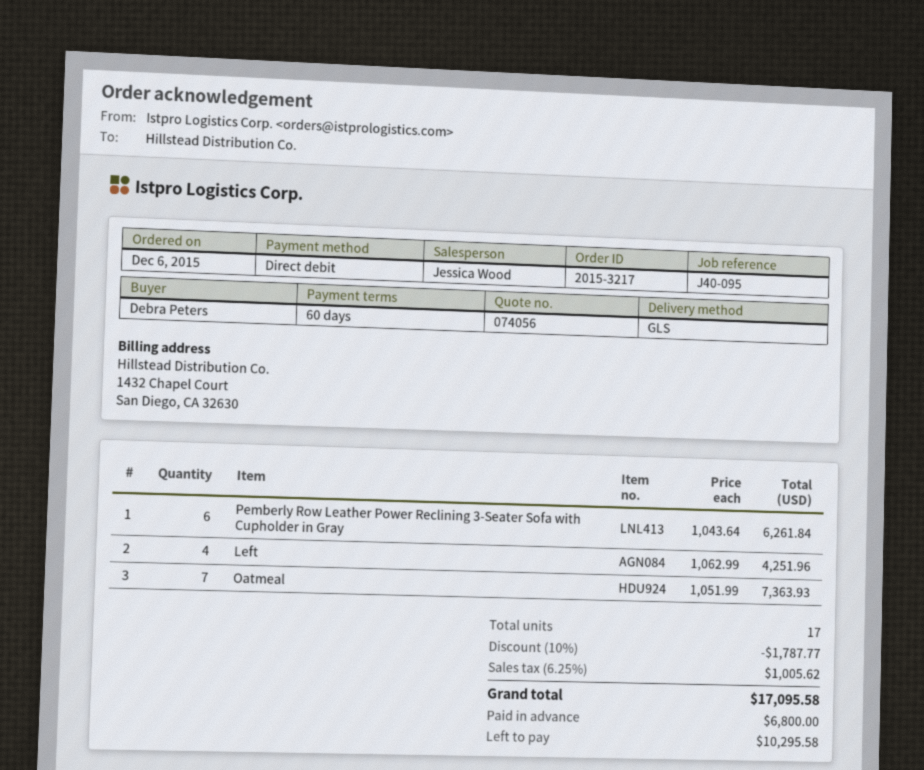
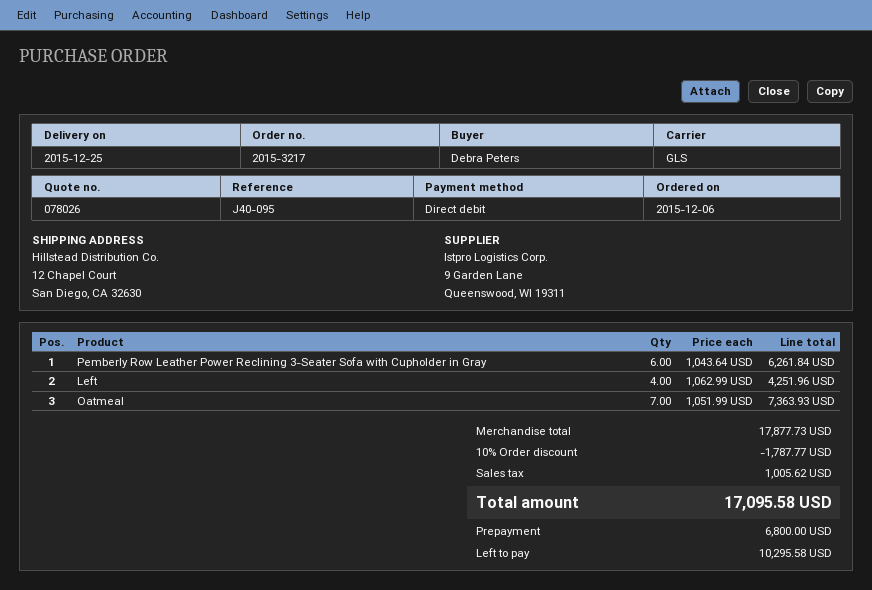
quote number: 074056 -> 078026

